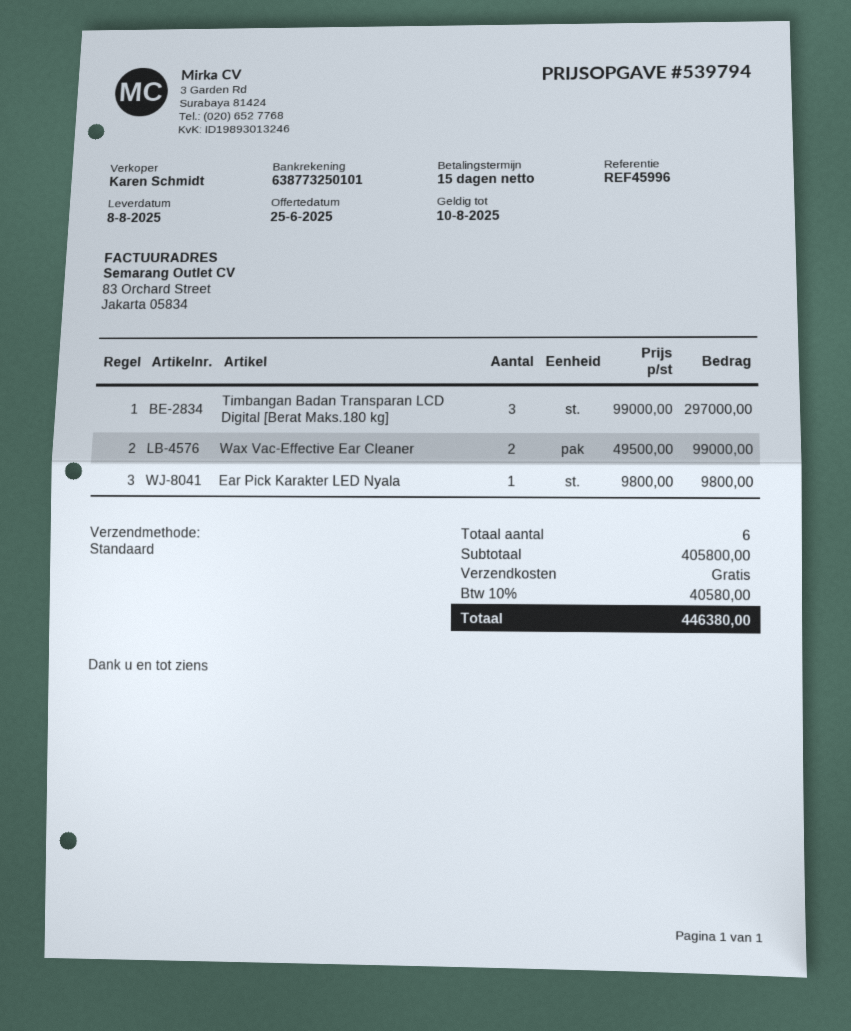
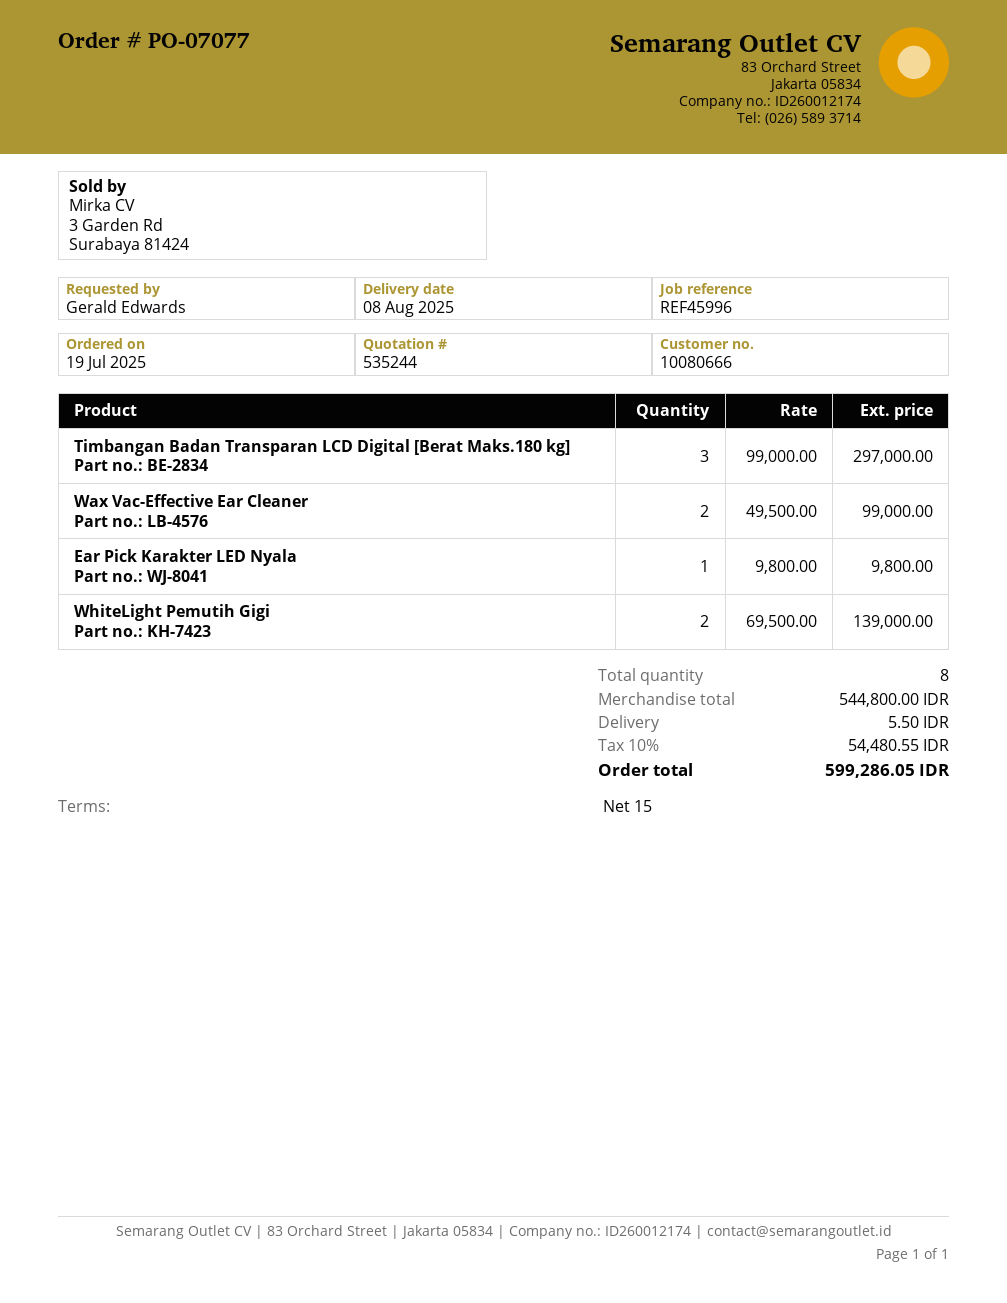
quote number: 539794 -> 535244
WhiteLight Pemutih Gigi: none -> 2 x 69500.00 = 139000.00
total quantity: 6 -> 8
subtotal: 405800.00 -> 544800.00
shipping: 0.00 -> 5.50
tax: 10% = 40580.00 -> 10% = 54480.55
total: 446380.00 -> 599286.05

